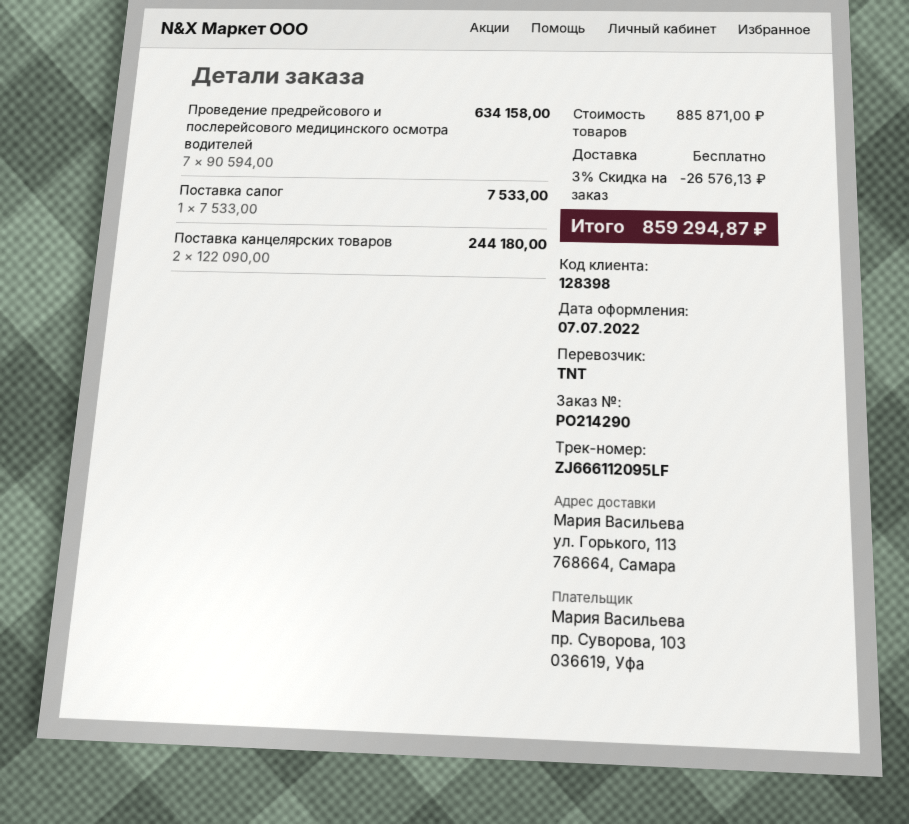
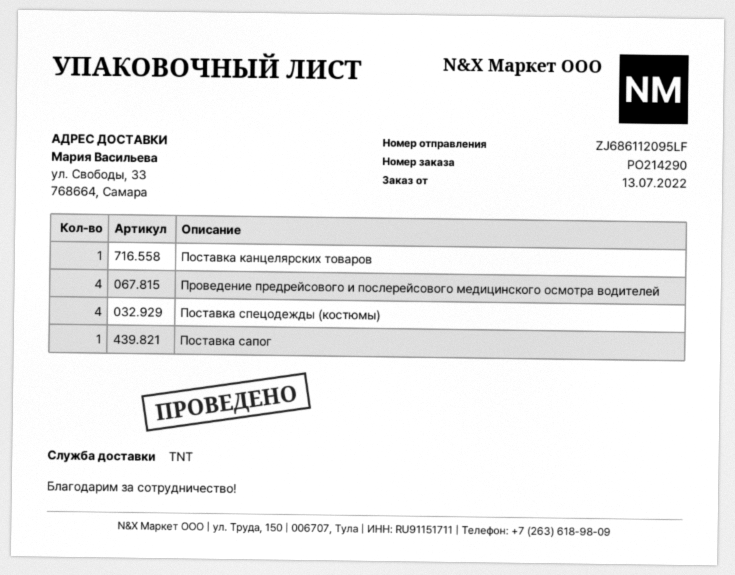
order date: 2022-07-07 -> 2022-07-13
tracking number: ZJ666112095LF -> ZJ686112095LF
ship to: ул. Горького, 113, 768664, Самара -> ул. Свободы, 33, 768664, Самара
Проведение предрейсового и послерейсового медицинского осмотра водителей: 7 -> 4
Поставка канцелярских товаров: 2 -> 1
Поставка спецодежды (костюмы): none -> 4

